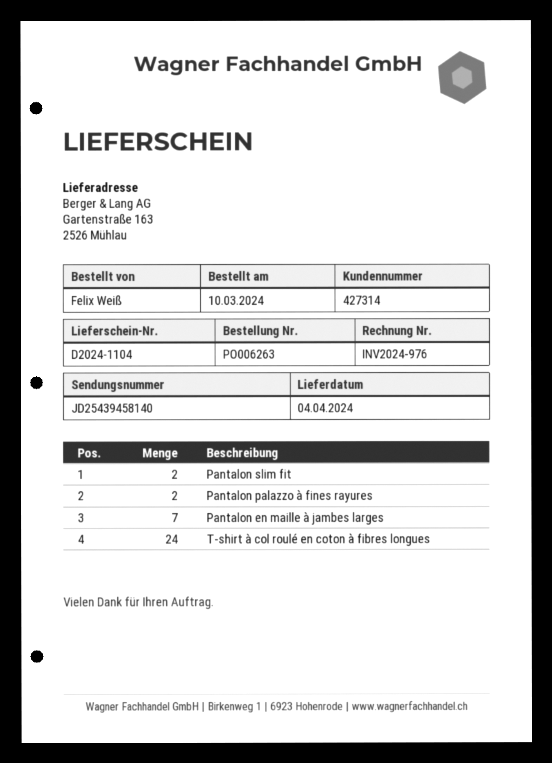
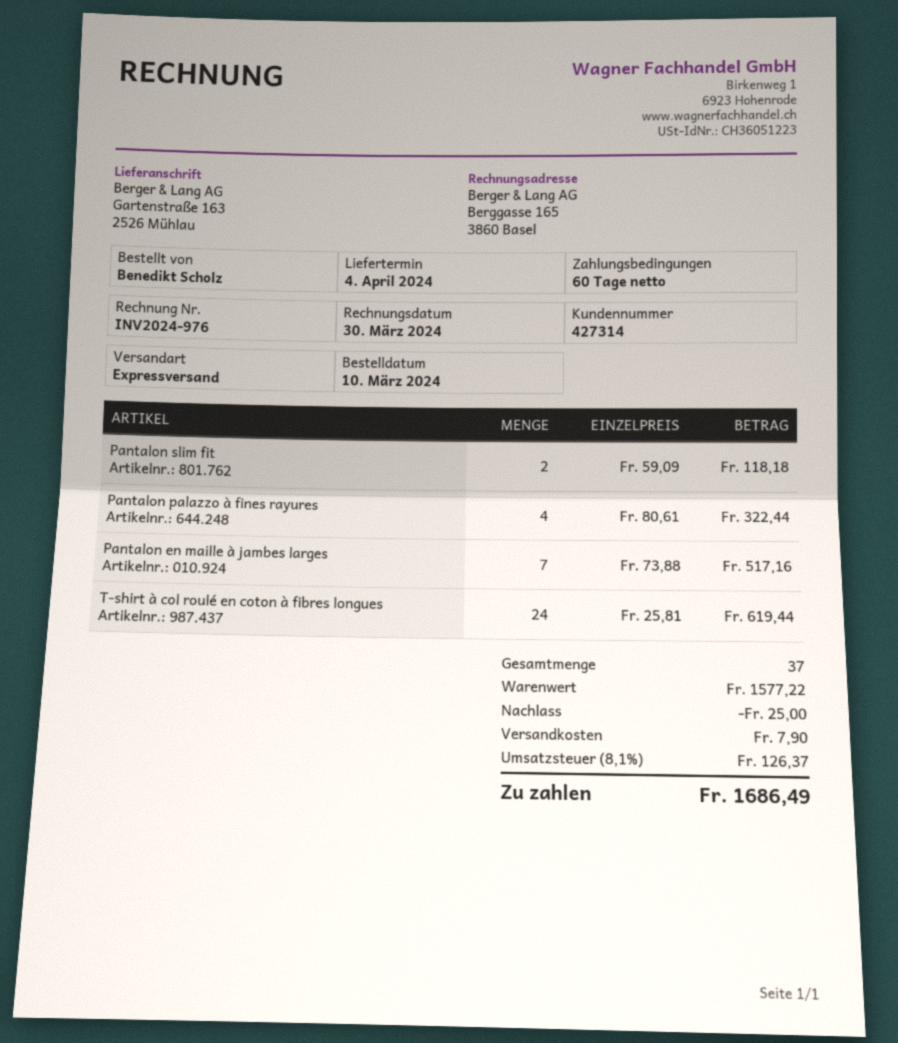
ordered by: Felix Weiß -> Benedikt Scholz
Pantalon palazzo à fines rayures: 2 -> 4

